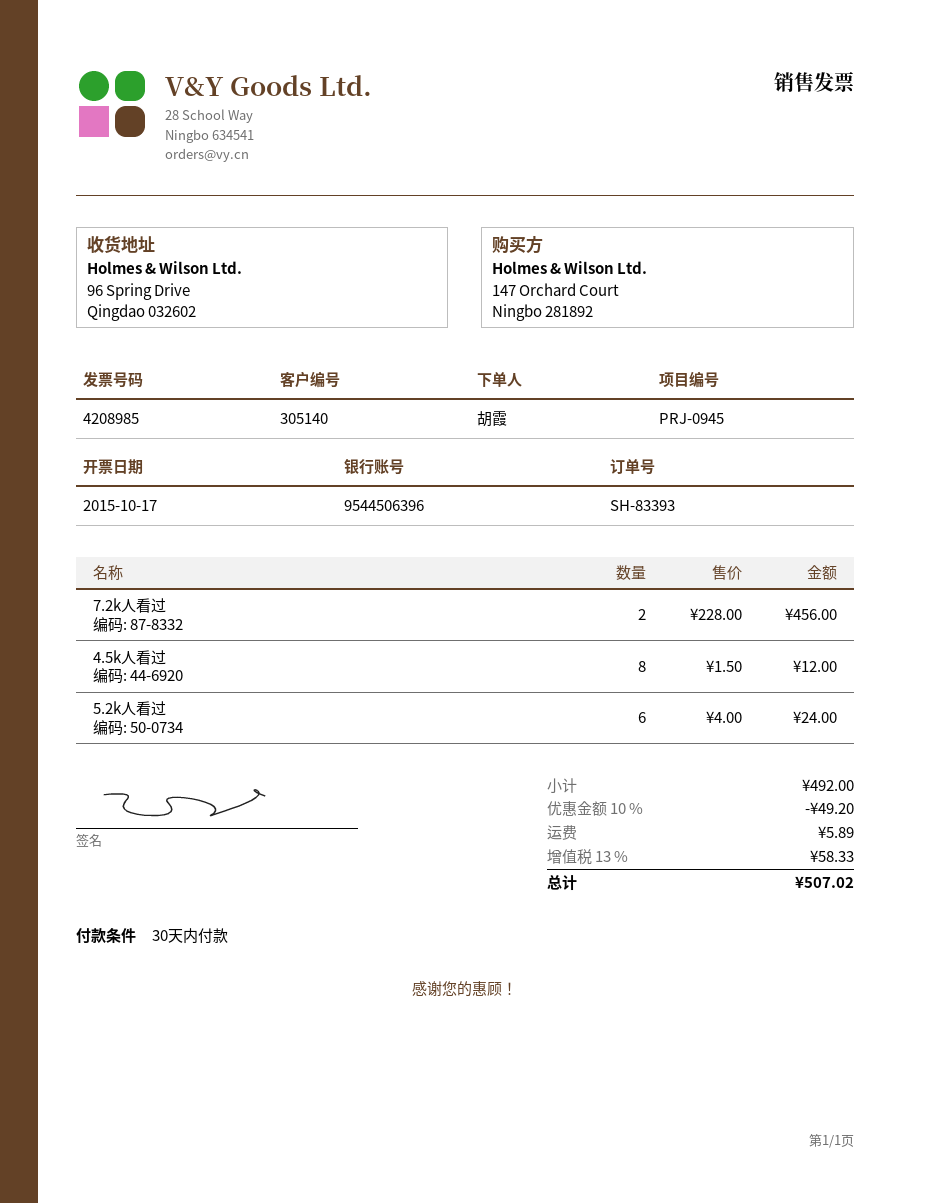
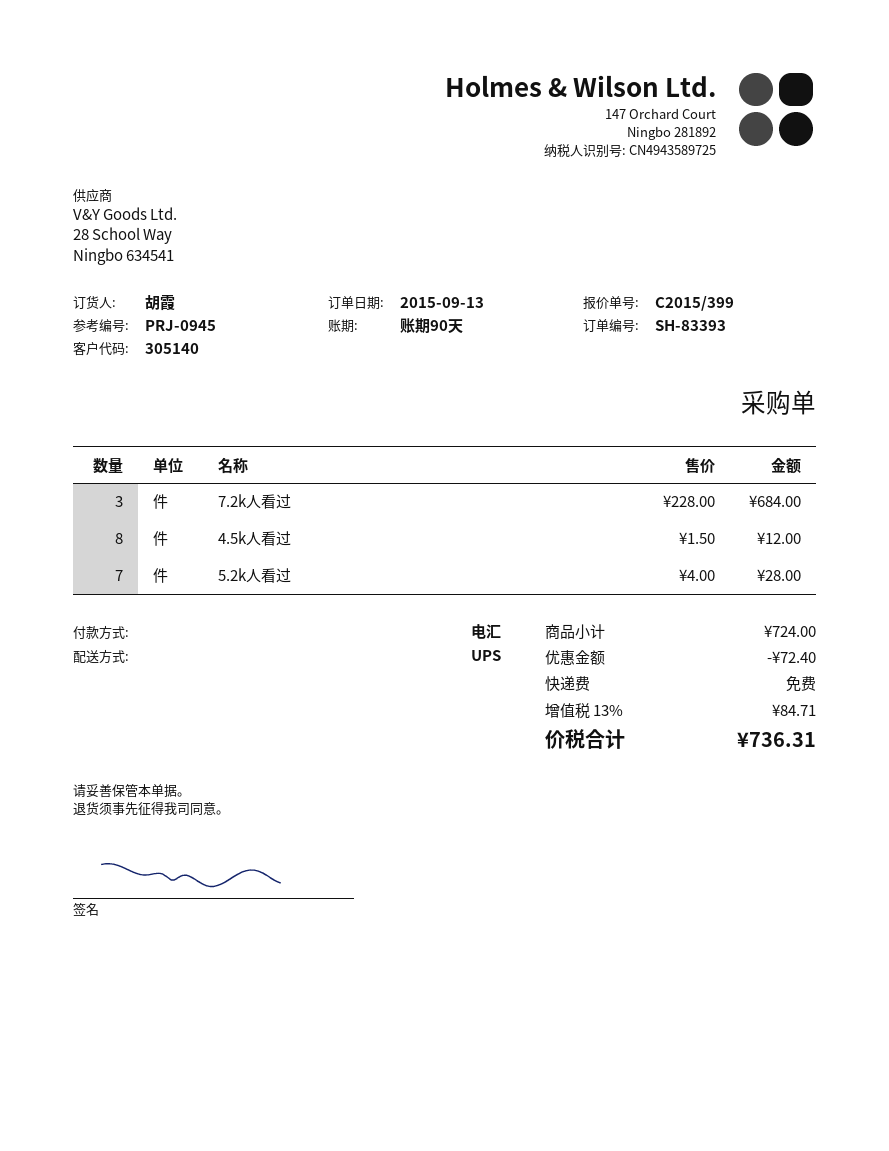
payment terms: 30 days -> 90 days
7.2k人看过: 2 x 228.00 = 456.00 -> 3 x 228.00 = 684.00
5.2k人看过: 6 x 4.00 = 24.00 -> 7 x 4.00 = 28.00
subtotal: 492.00 -> 724.00
discount: 49.20 -> 72.40
shipping: 5.89 -> 0.00
tax: 13% = 58.33 -> 13% = 84.71
total: 507.02 -> 736.31

